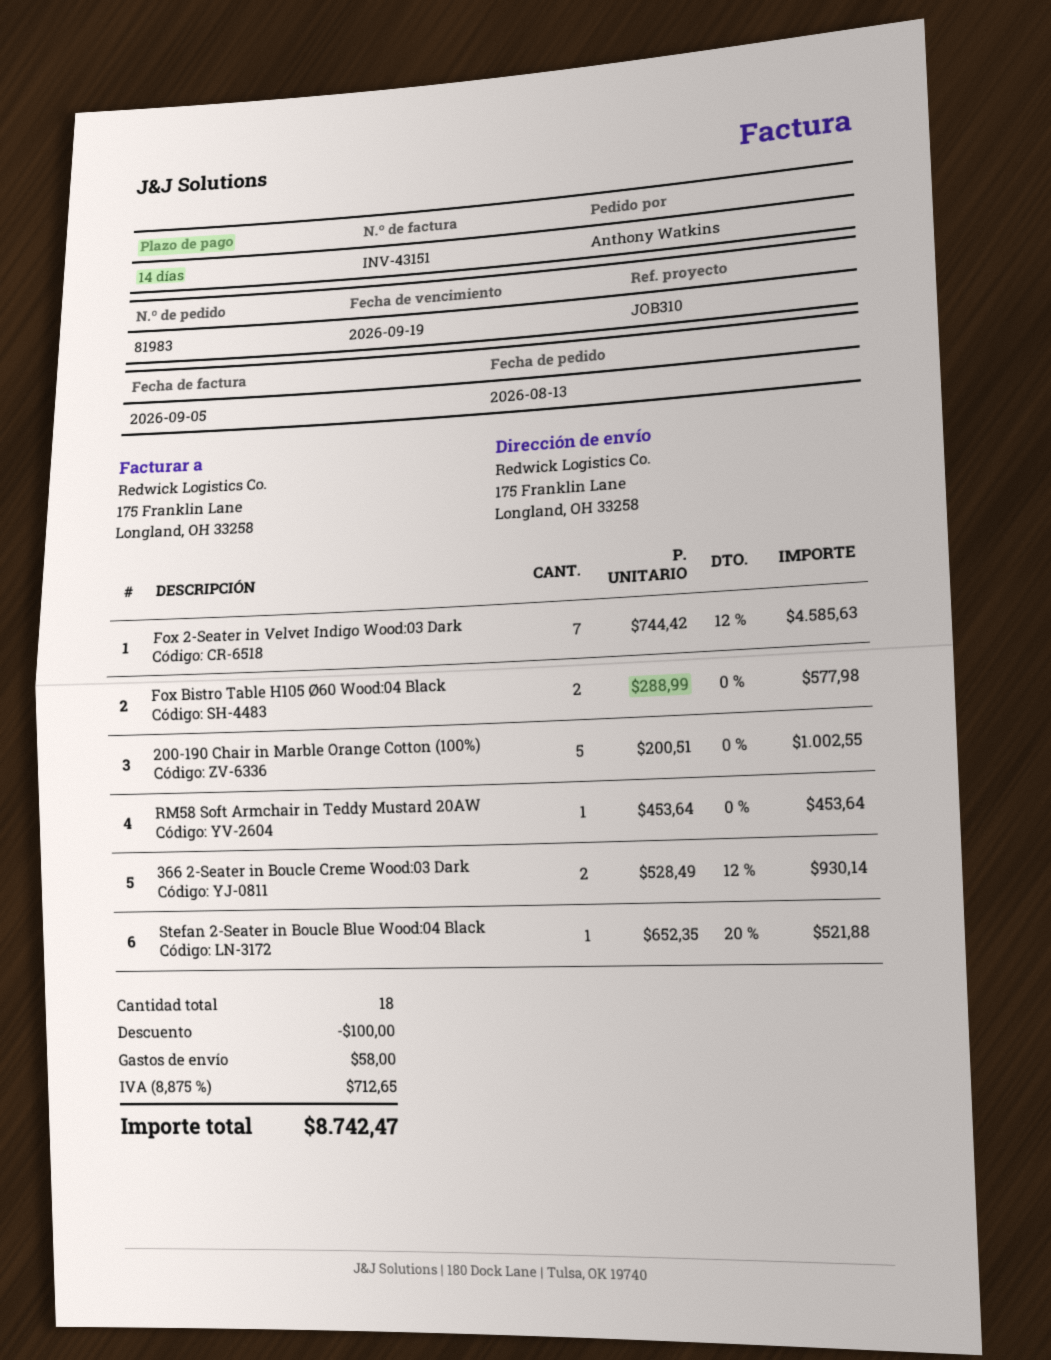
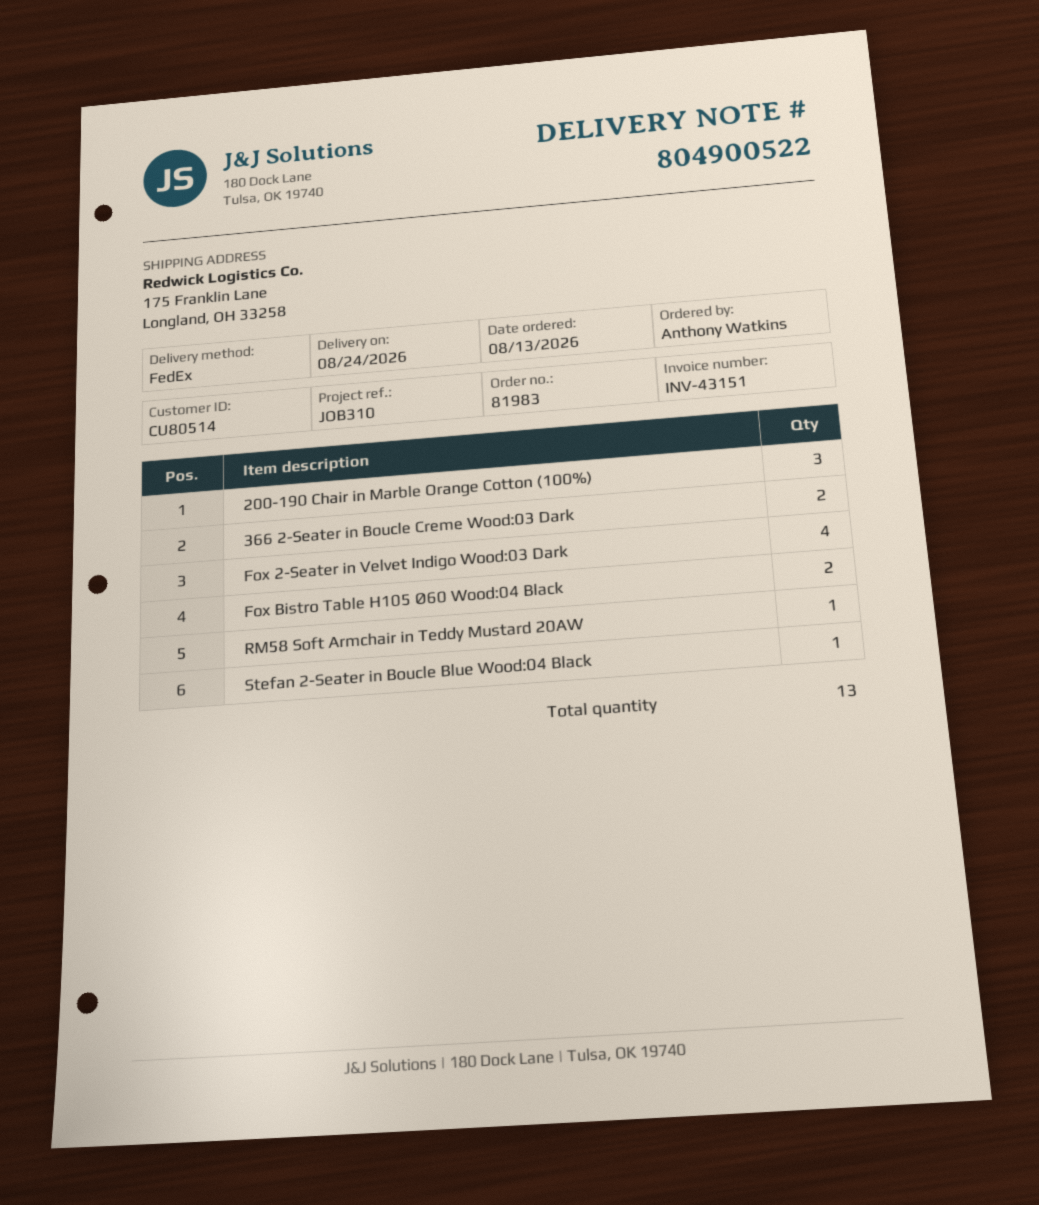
Fox 2-Seater in Velvet Indigo Wood:03 Dark: 7 -> 4
200-190 Chair in Marble Orange Cotton (100%): 5 -> 3
total quantity: 18 -> 13

